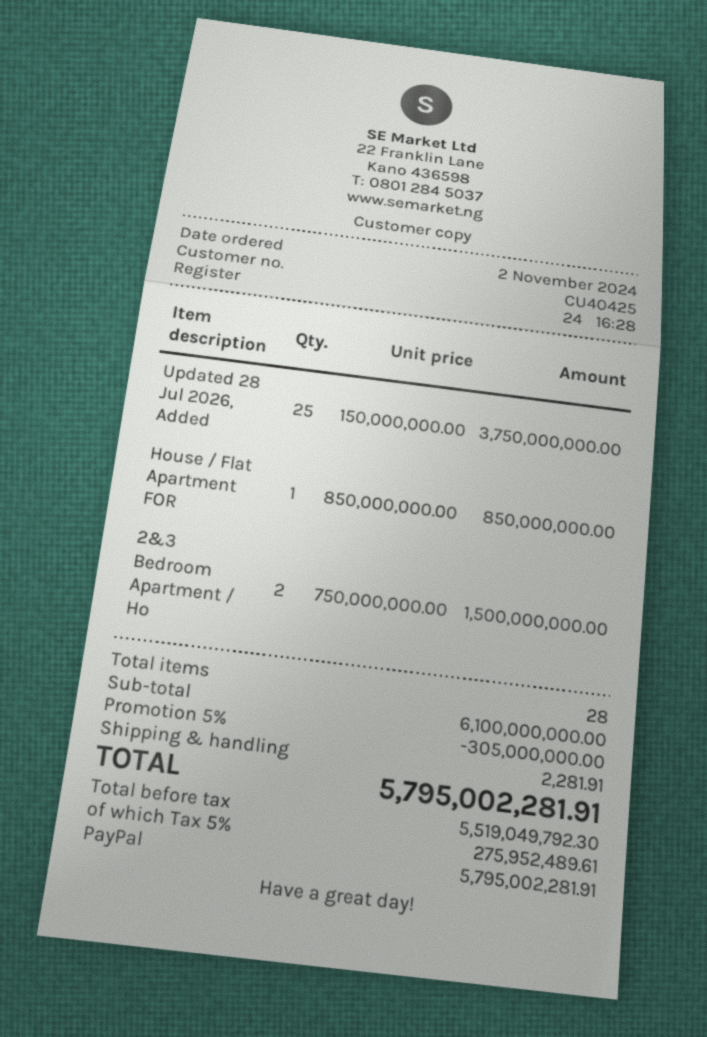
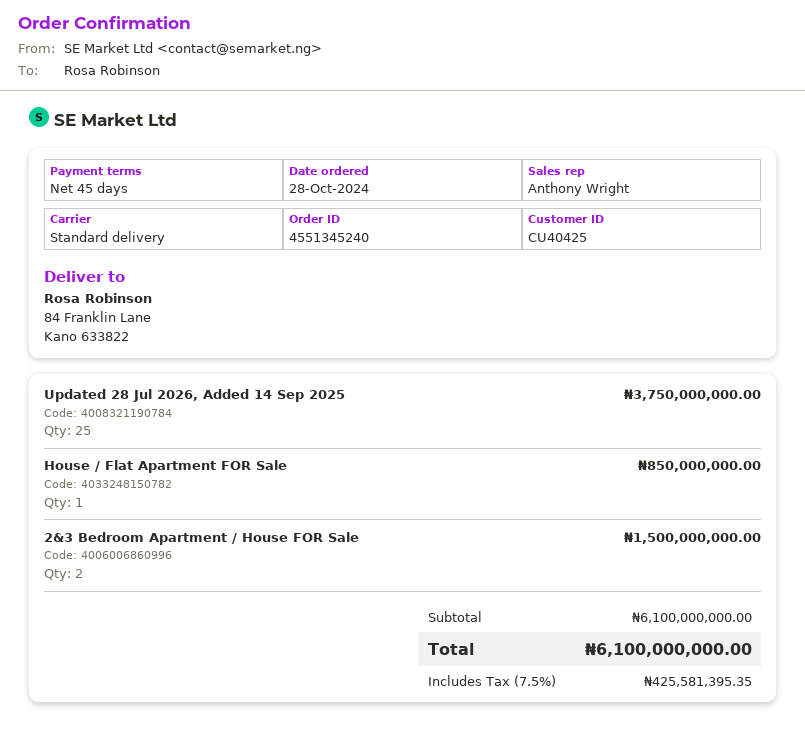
order date: 2024-11-02 -> 2024-10-28
discount: 5% = 305000000.00 -> none
shipping: 2281.91 -> none
tax: 5% = 275952489.61 -> 7.5% = 425581395.35
total: 5795002281.91 -> 6100000000.00

